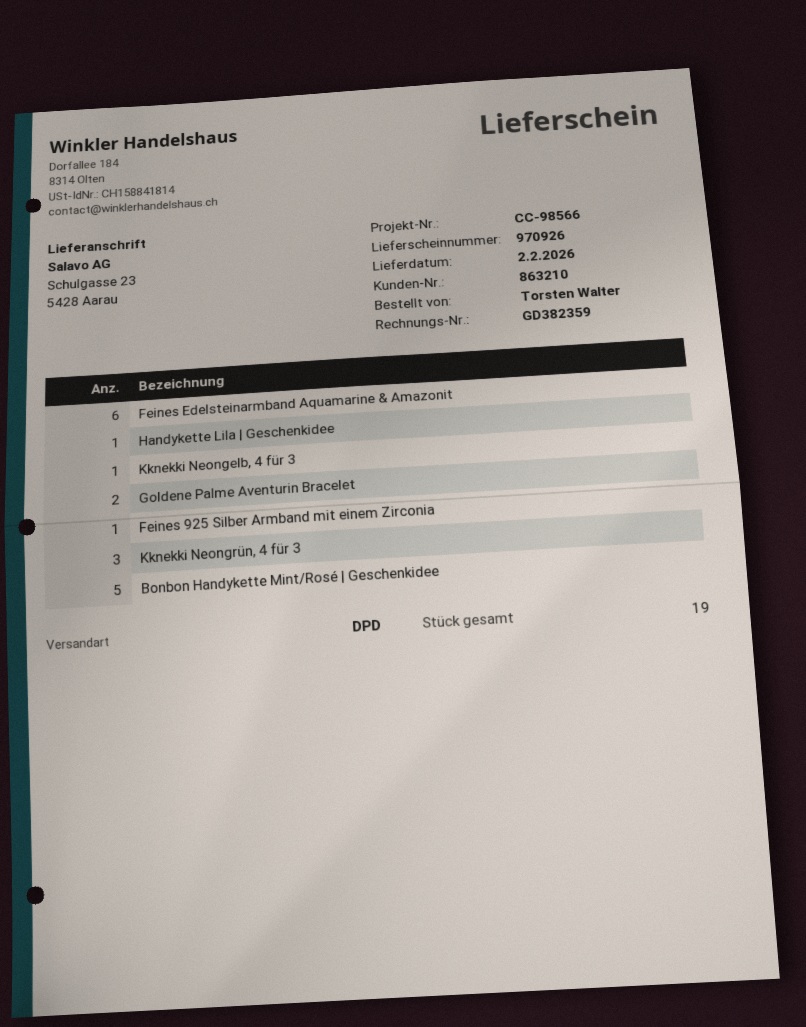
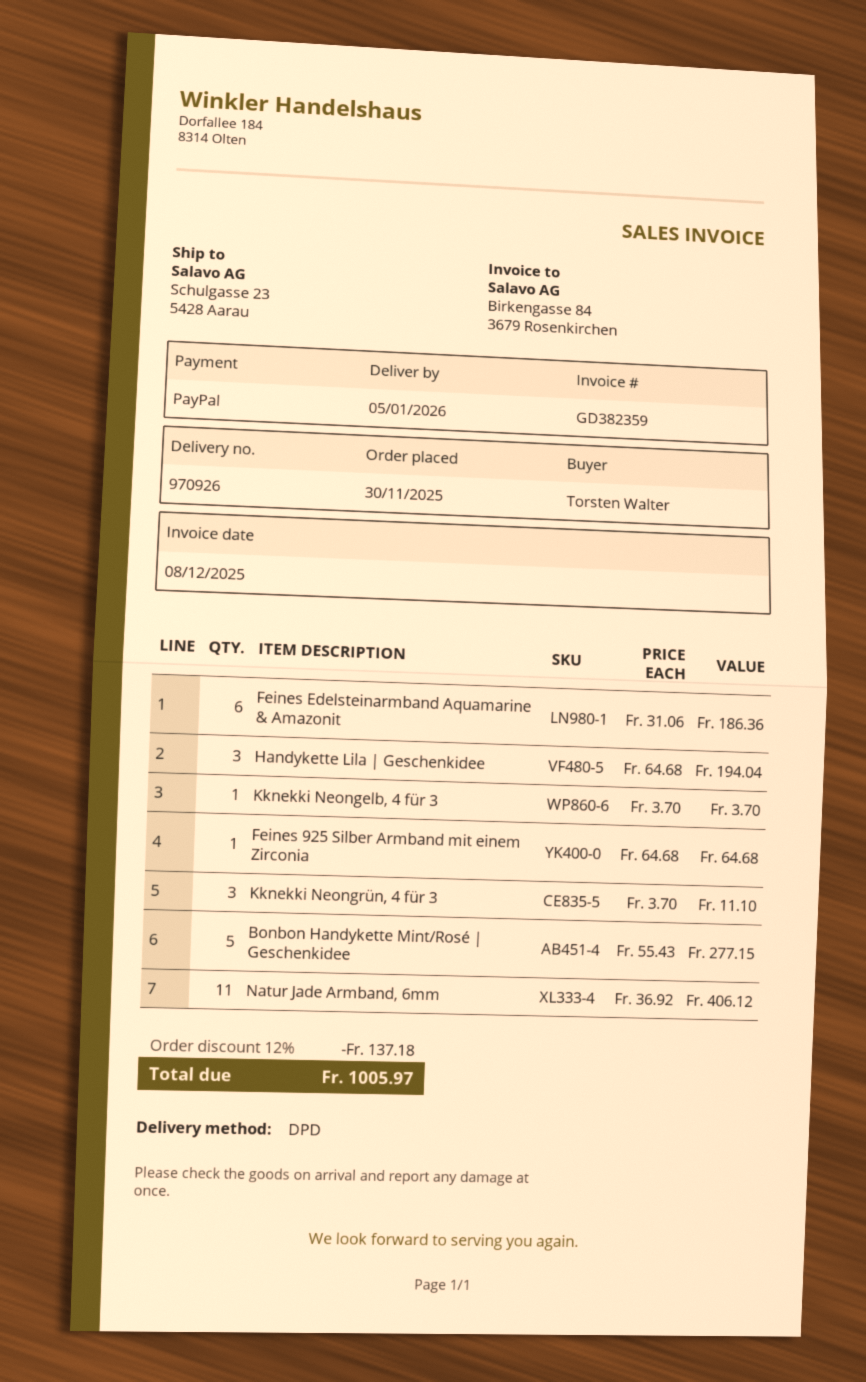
delivery date: 2026-02-02 -> 2026-01-05
Handykette Lila | Geschenkidee: 1 -> 3
Goldene Palme Aventurin Bracelet: 2 -> none
Natur Jade Armband, 6mm: none -> 11

